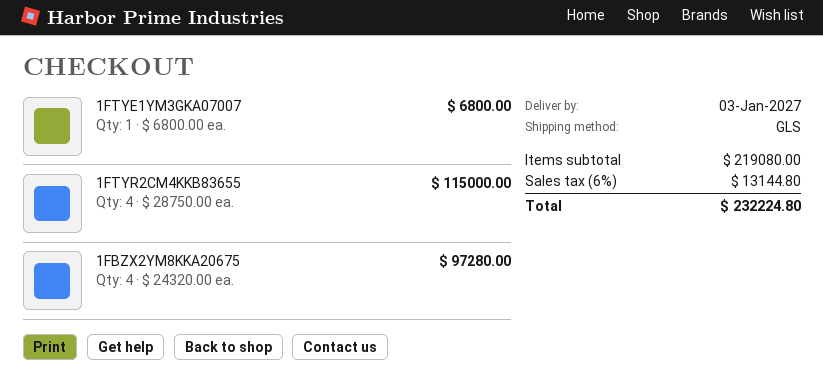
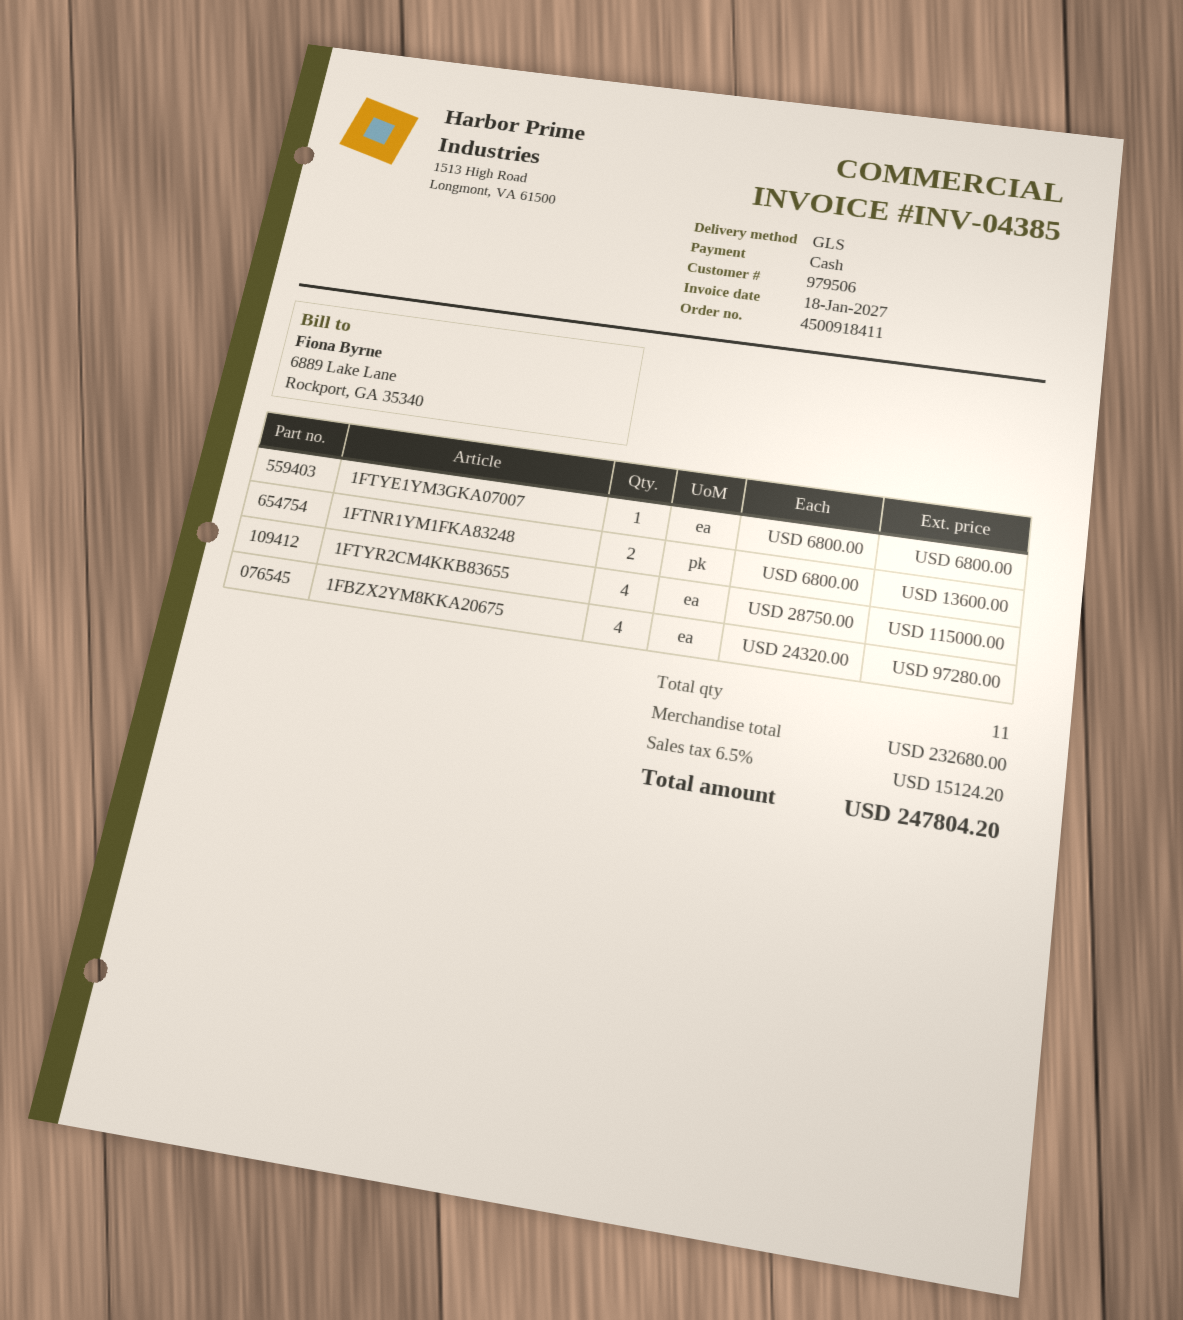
1FTNR1YM1FKA83248: none -> 2 x 6800.00 = 13600.00
subtotal: 219080.00 -> 232680.00
tax: 6% = 13144.80 -> 6.5% = 15124.20
total: 232224.80 -> 247804.20

